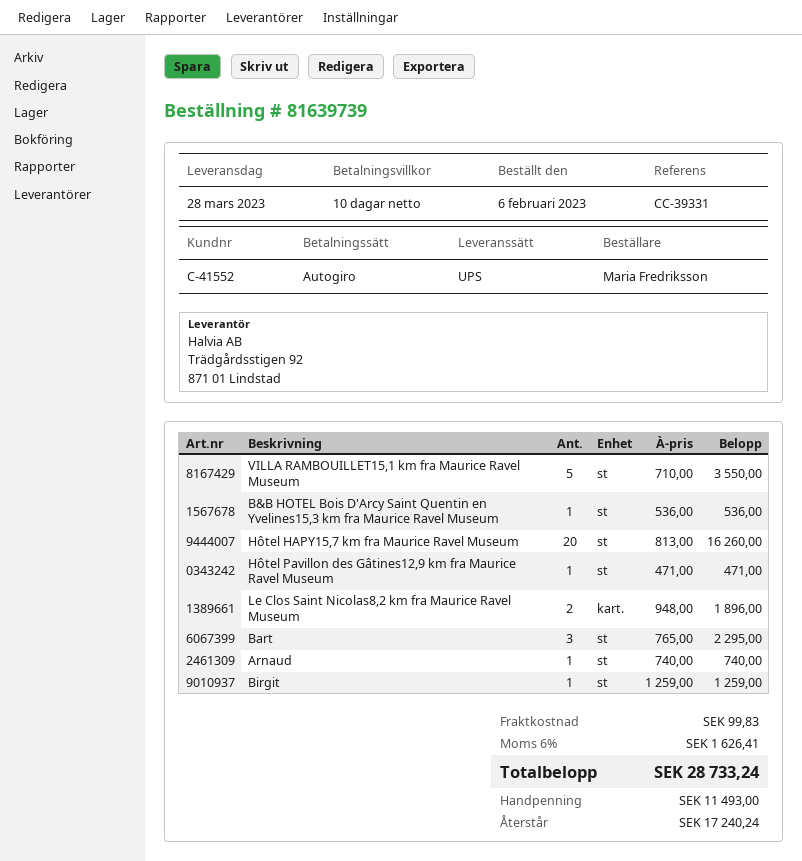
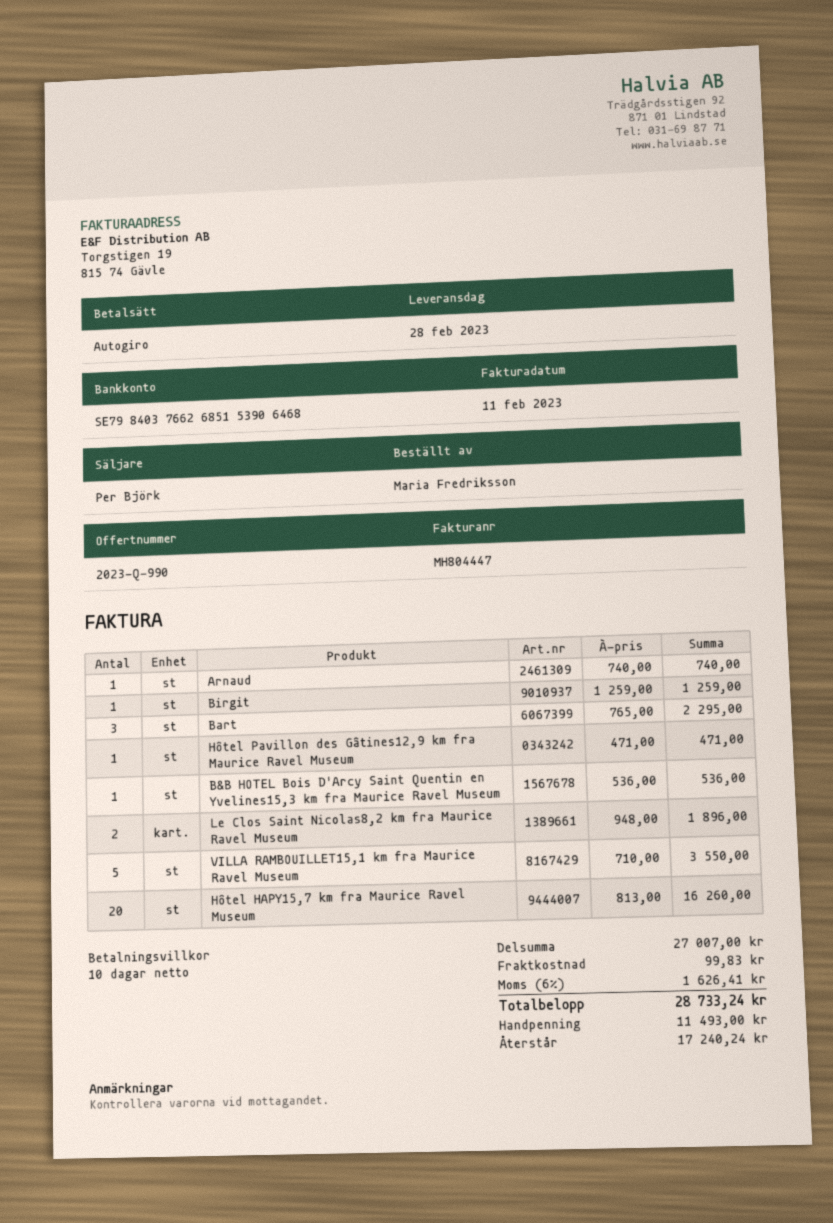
delivery date: 2023-03-28 -> 2023-02-28

